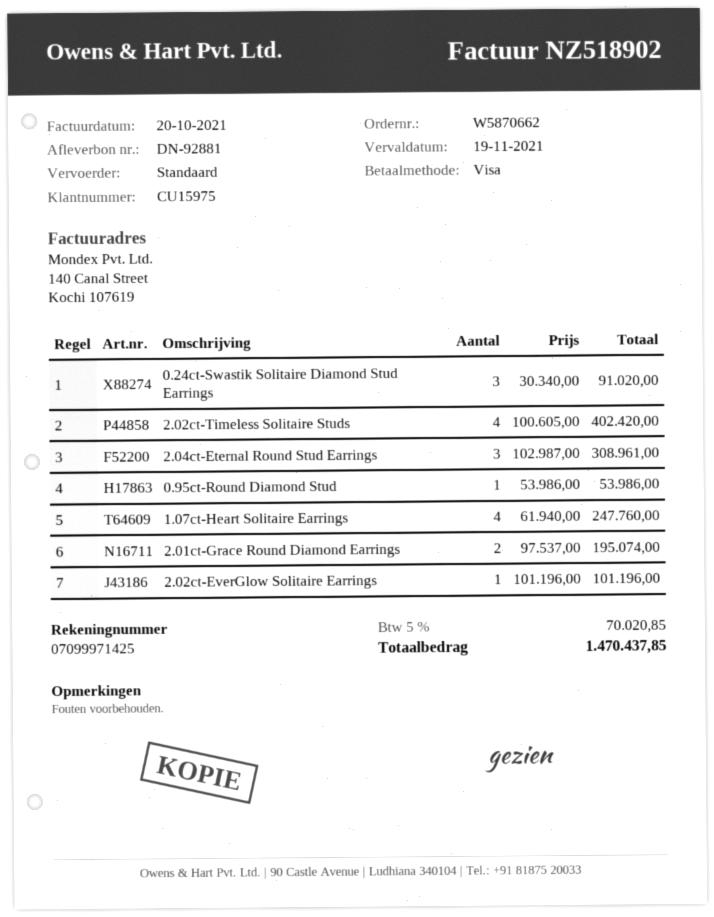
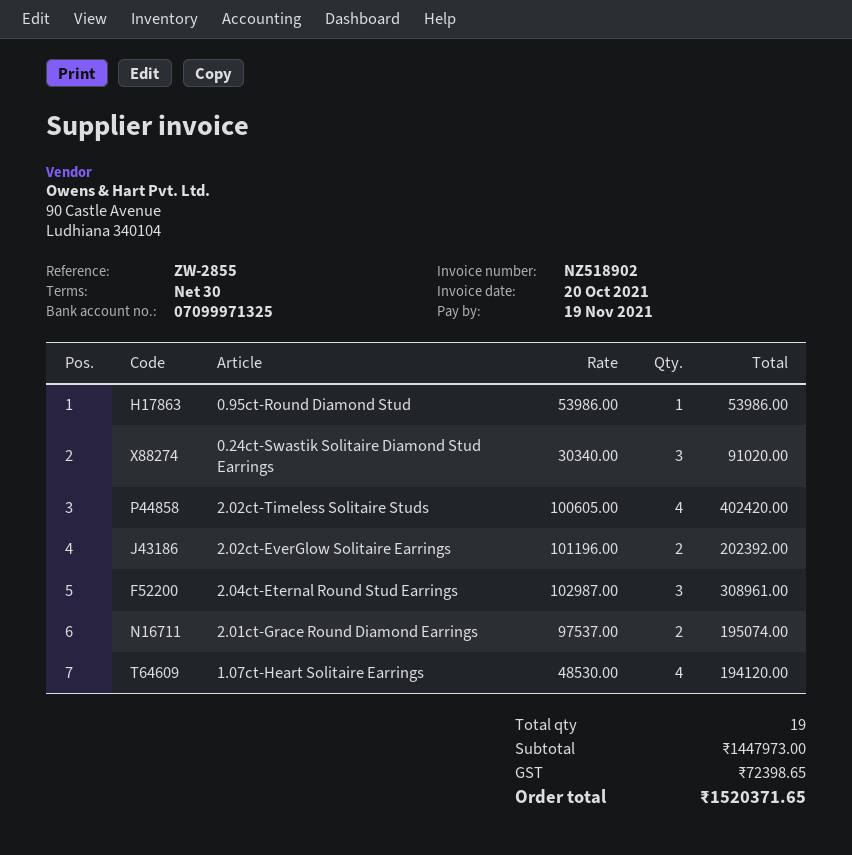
bank account: 07099971425 -> 07099971325
1.07ct-Heart Solitaire Earrings: 4 x 61940.00 = 247760.00 -> 4 x 48530.00 = 194120.00
2.02ct-EverGlow Solitaire Earrings: 1 x 101196.00 = 101196.00 -> 2 x 101196.00 = 202392.00
tax: 70020.85 -> 72398.65
total: 1470437.85 -> 1520371.65

